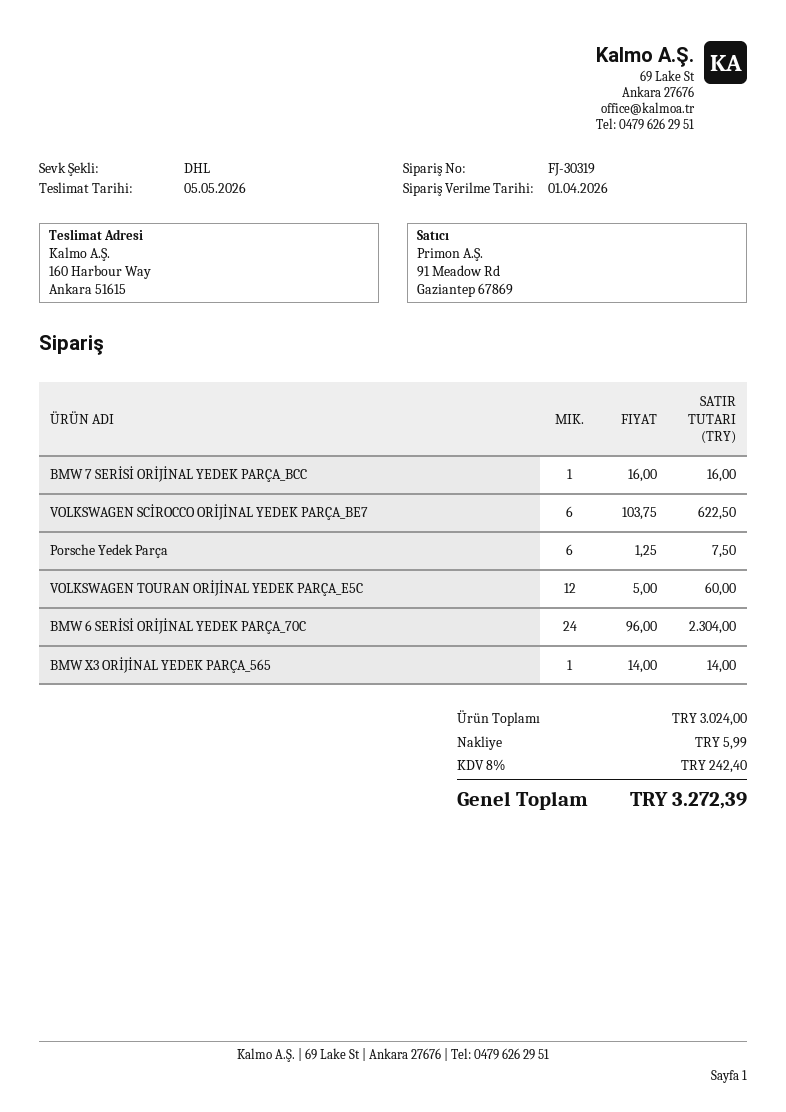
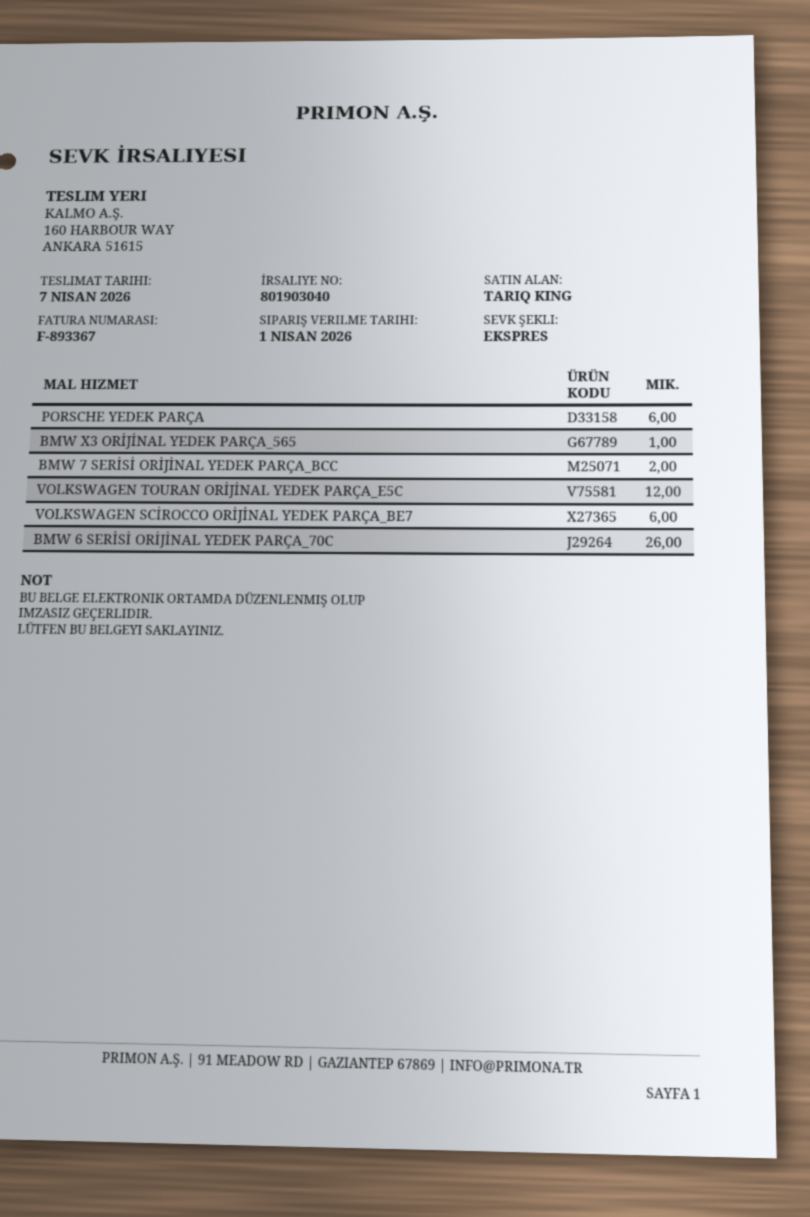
delivery date: 2026-05-05 -> 2026-04-07
shipping method: DHL -> express
BMW 7 SERİSİ ORİJİNAL YEDEK PARÇA_BCC: 1 -> 2
BMW 6 SERİSİ ORİJİNAL YEDEK PARÇA_70C: 24 -> 26

